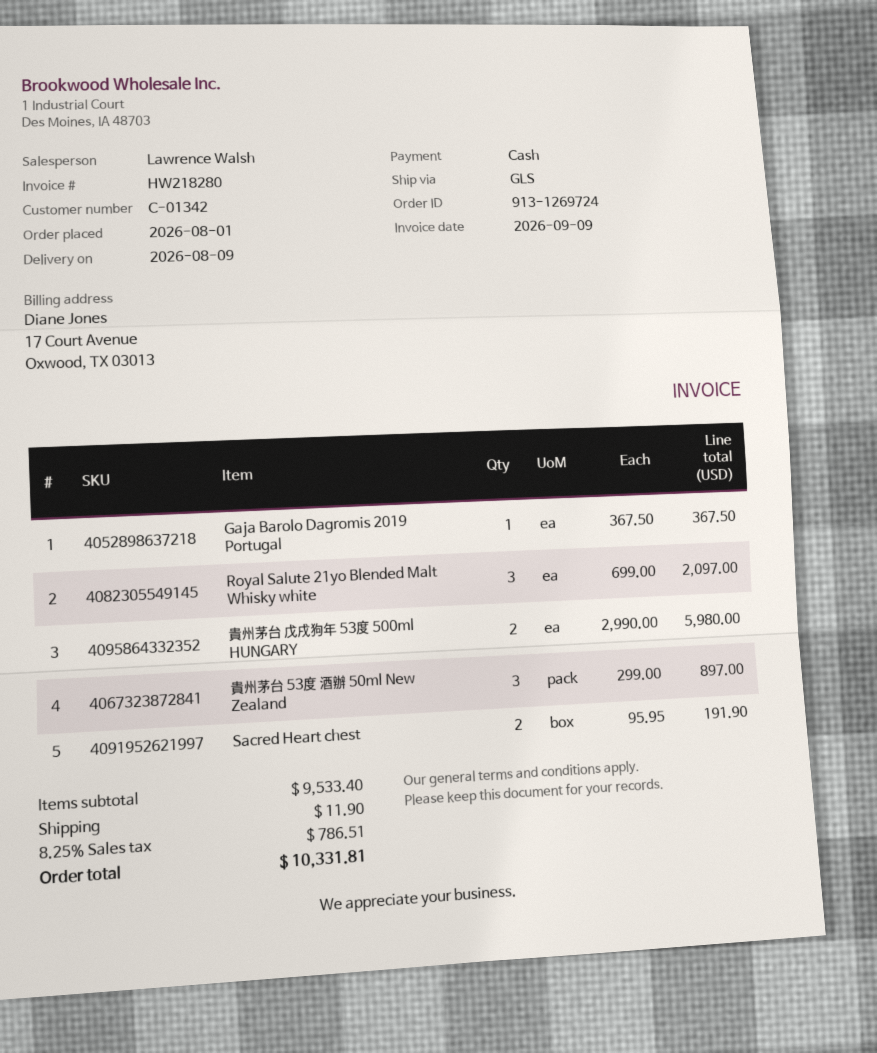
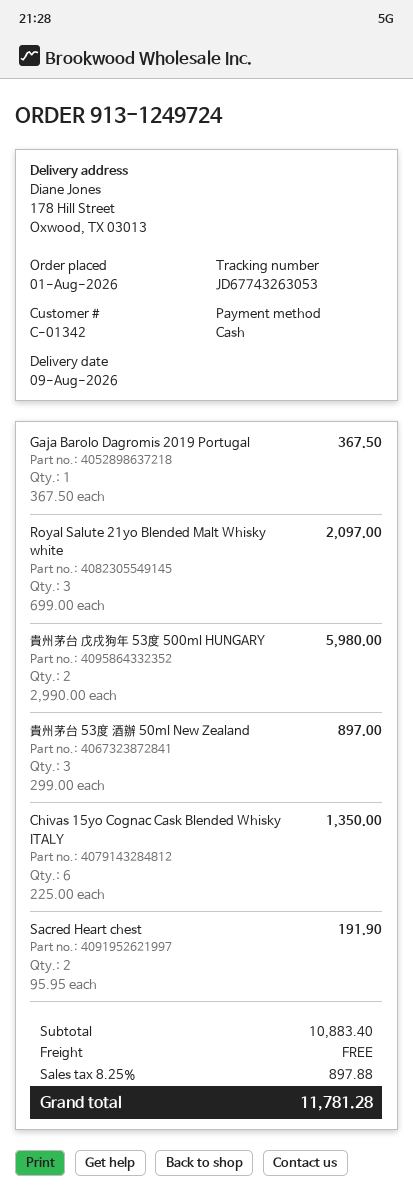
order number: 913-1269724 -> 913-1249724
Chivas 15yo Cognac Cask Blended Whisky ITALY: none -> 6 x 225.00 = 1350.00
subtotal: 9533.40 -> 10883.40
shipping: 11.90 -> 0.00
tax: 8.25% = 786.51 -> 8.25% = 897.88
total: 10331.81 -> 11781.28

